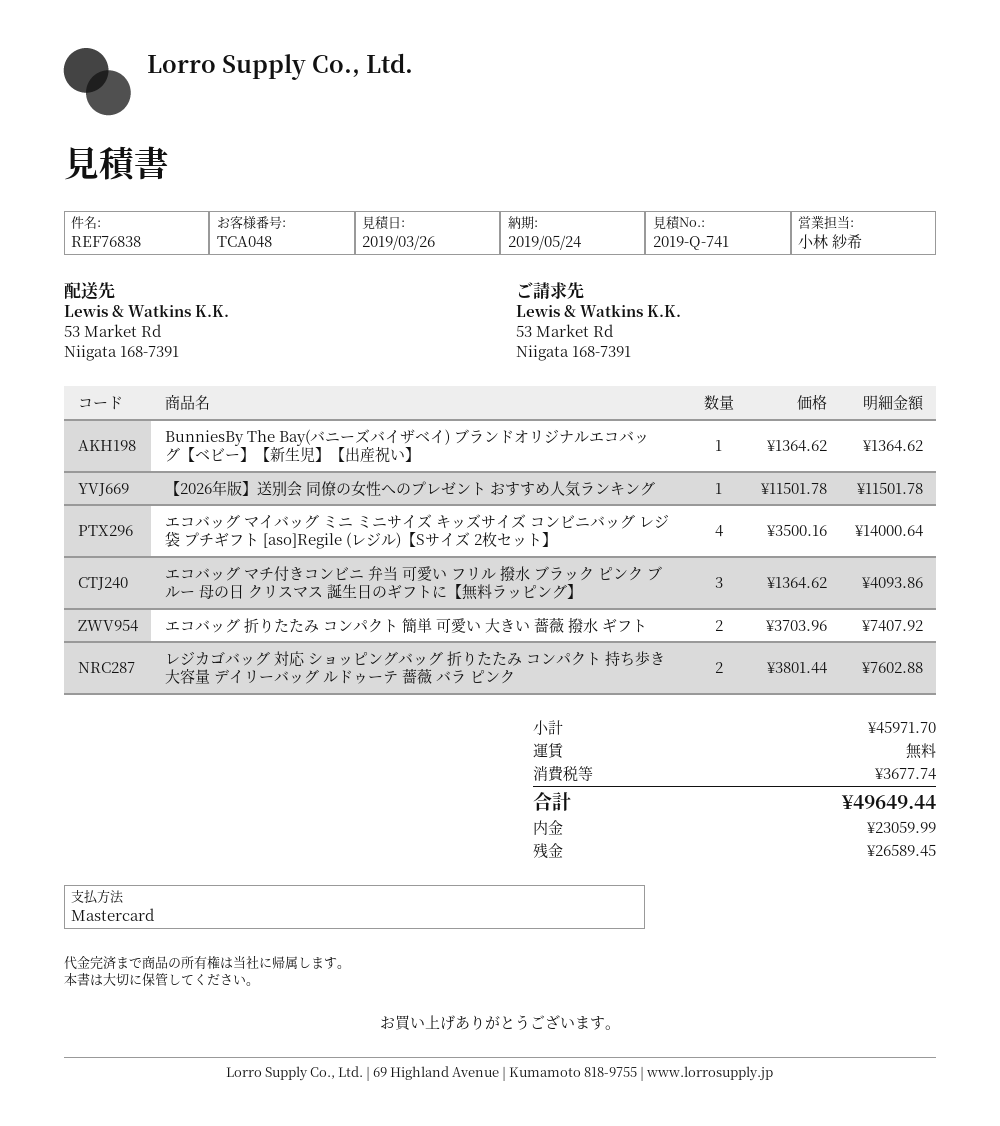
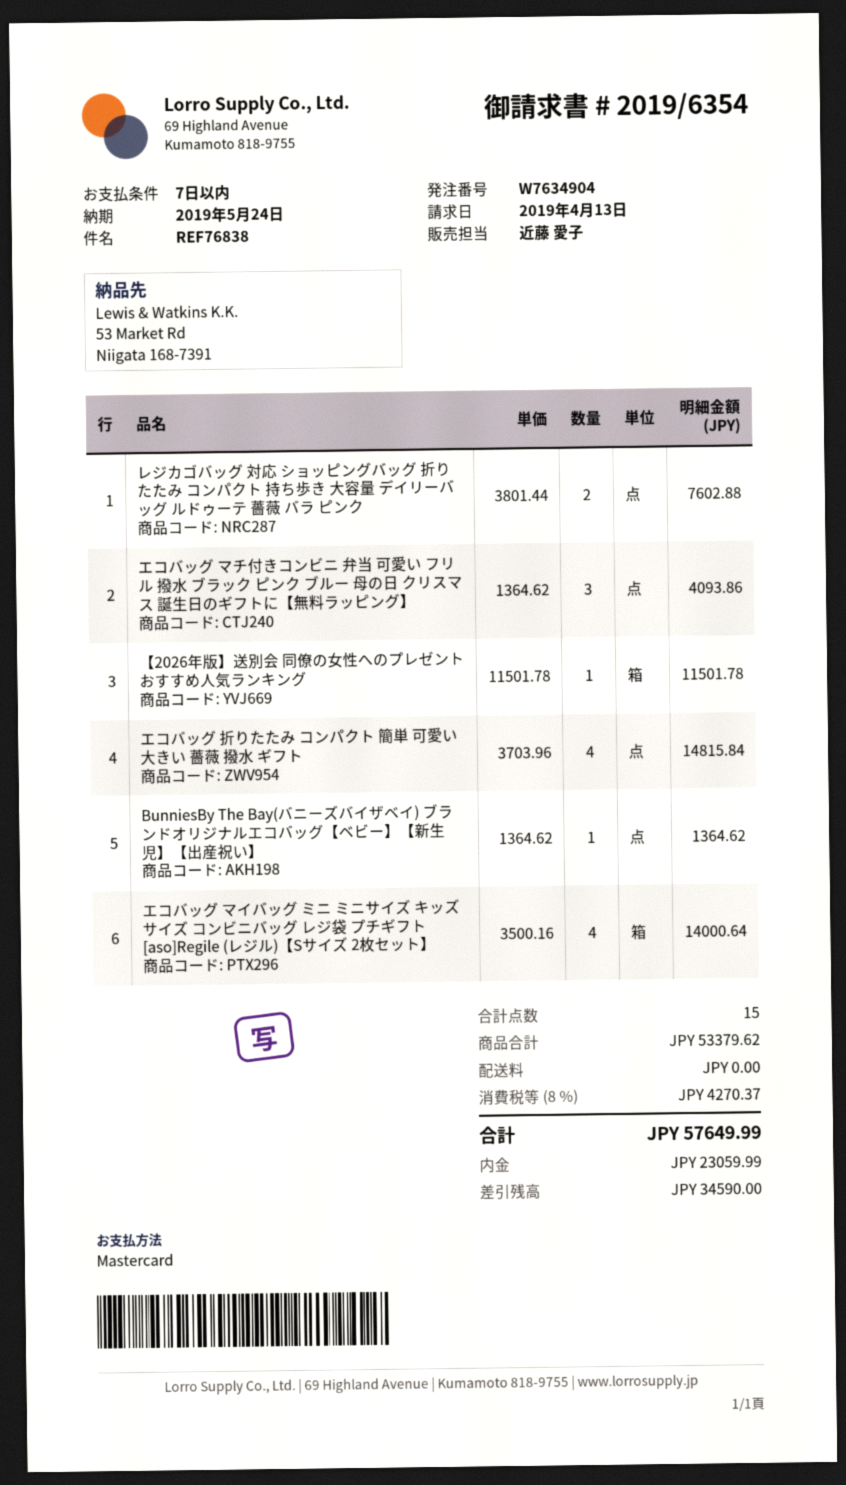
sales rep: 小林 紗希 -> 近藤 愛子
エコバッグ 折りたたみ コンパクト 簡単 可愛い 大きい 薔薇 撥水 ギフト: 2 x 3703.96 = 7407.92 -> 4 x 3703.96 = 14815.84
subtotal: 45971.70 -> 53379.62
tax: 3677.74 -> 4270.37
total: 49649.44 -> 57649.99
balance: 26589.45 -> 34590.00

